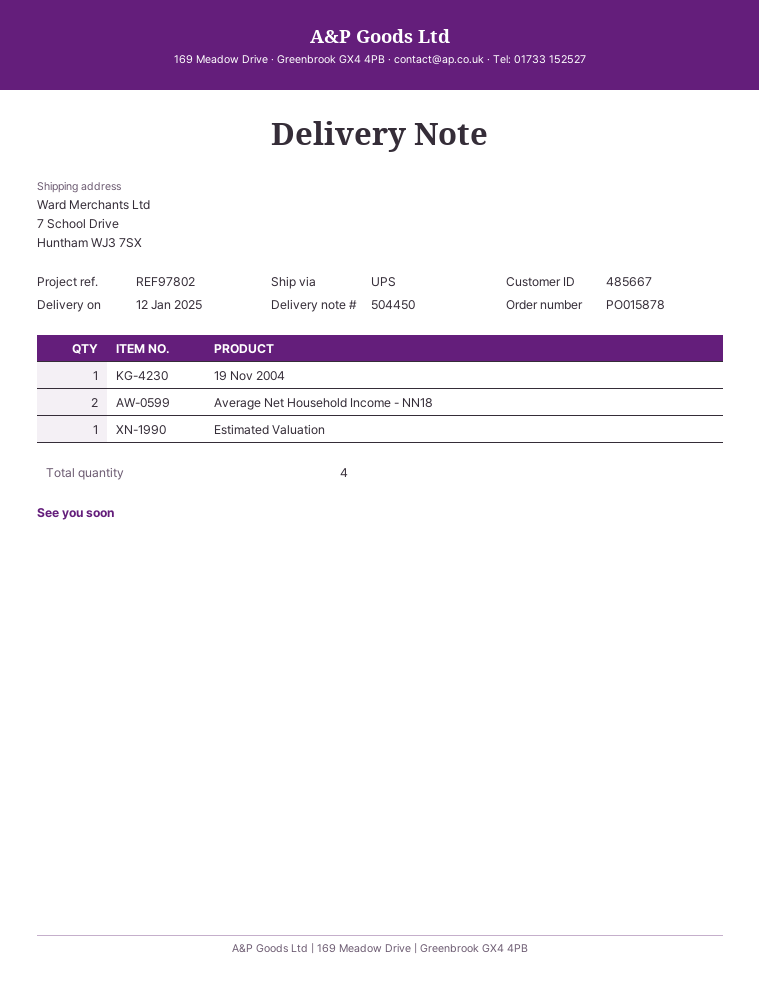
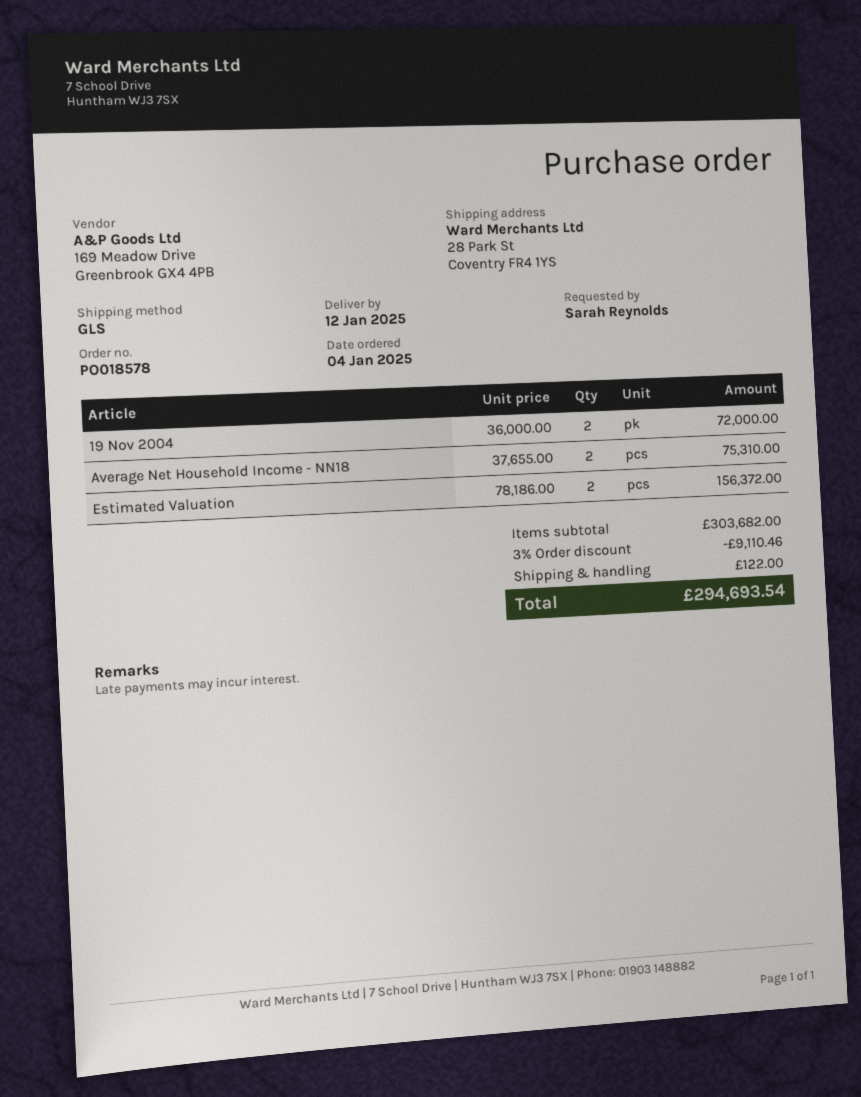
order number: PO015878 -> PO018578
shipping method: UPS -> GLS
ship to: 7 School Drive, Huntham WJ3 7SX -> 28 Park St, Coventry FR4 1YS
19 Nov 2004: 1 -> 2
Estimated Valuation: 1 -> 2

